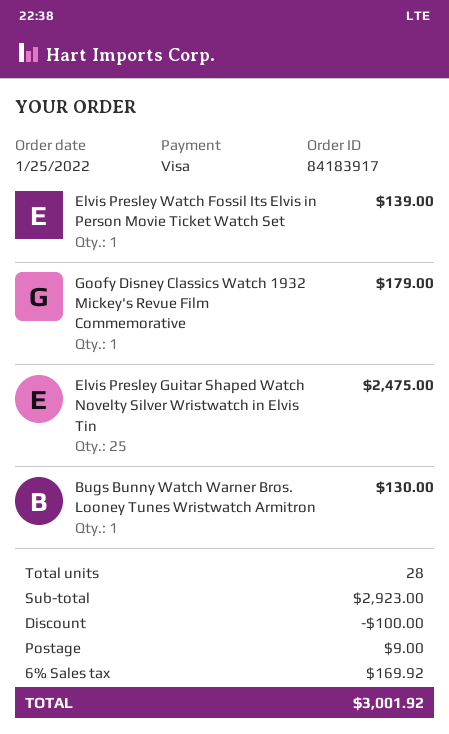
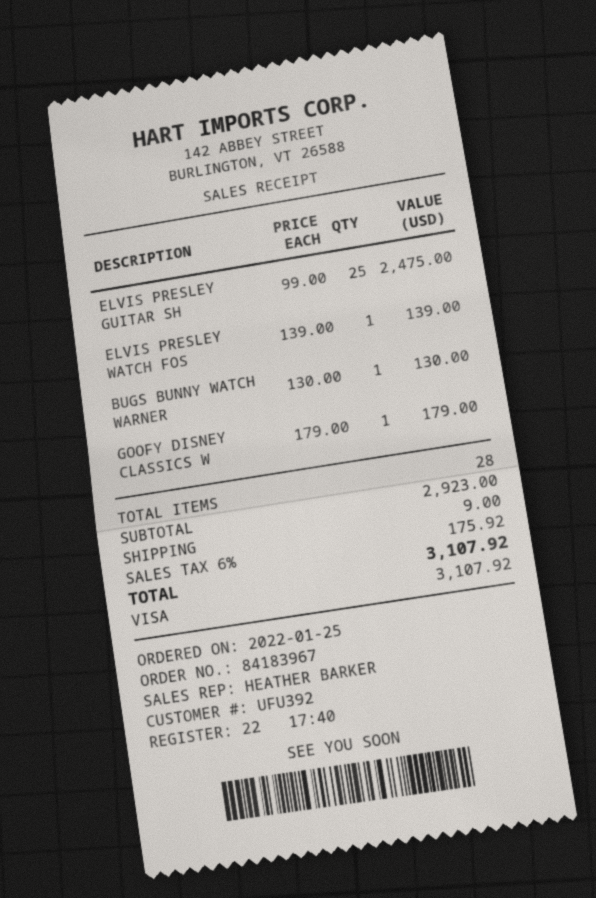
order number: 84183917 -> 84183967
discount: 100.00 -> none
tax: 6% = 169.92 -> 6% = 175.92
total: 3001.92 -> 3107.92

